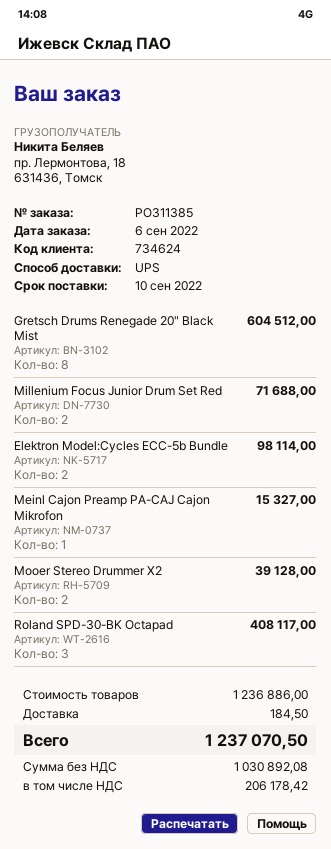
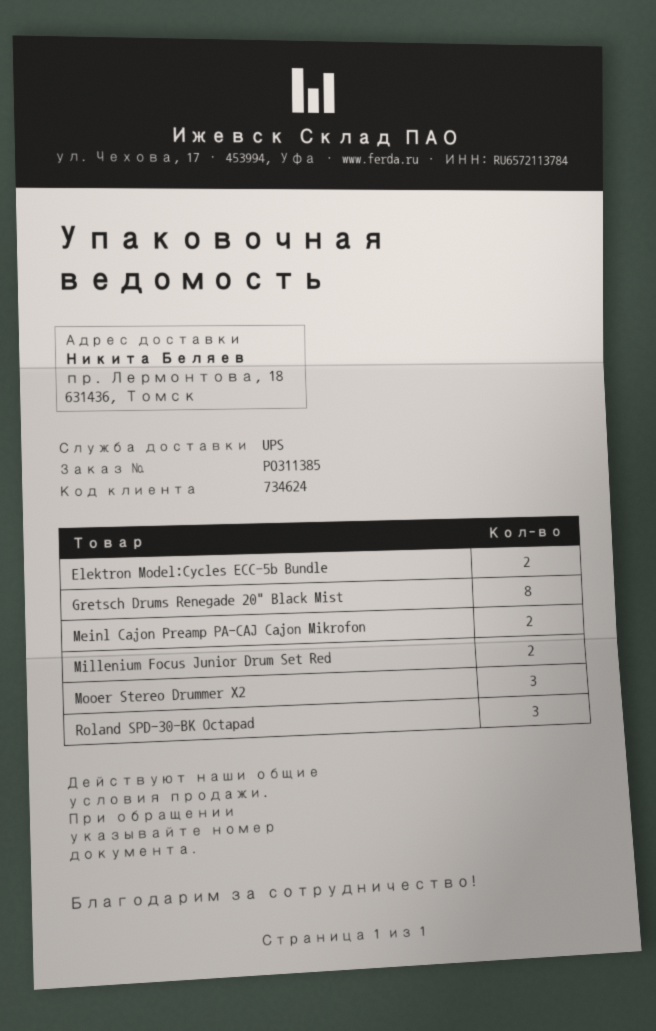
Meinl Cajon Preamp PA-CAJ Cajon Mikrofon: 1 -> 2
Mooer Stereo Drummer X2: 2 -> 3

